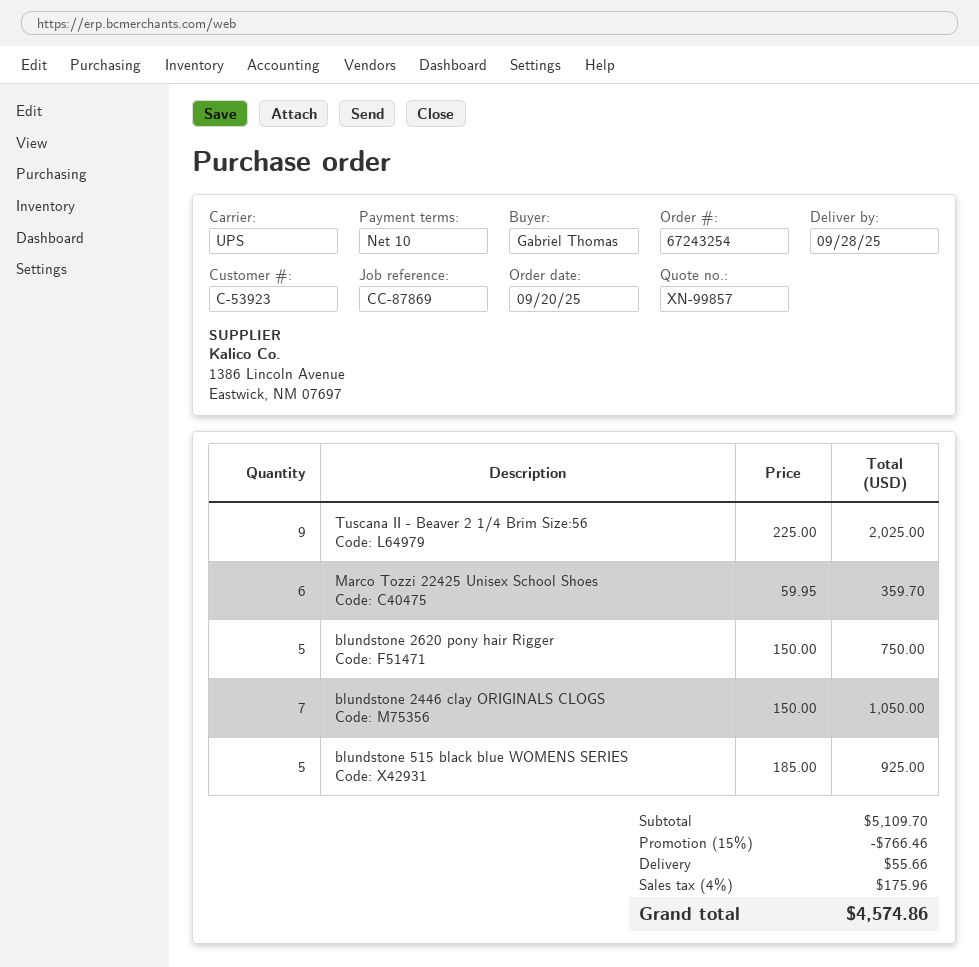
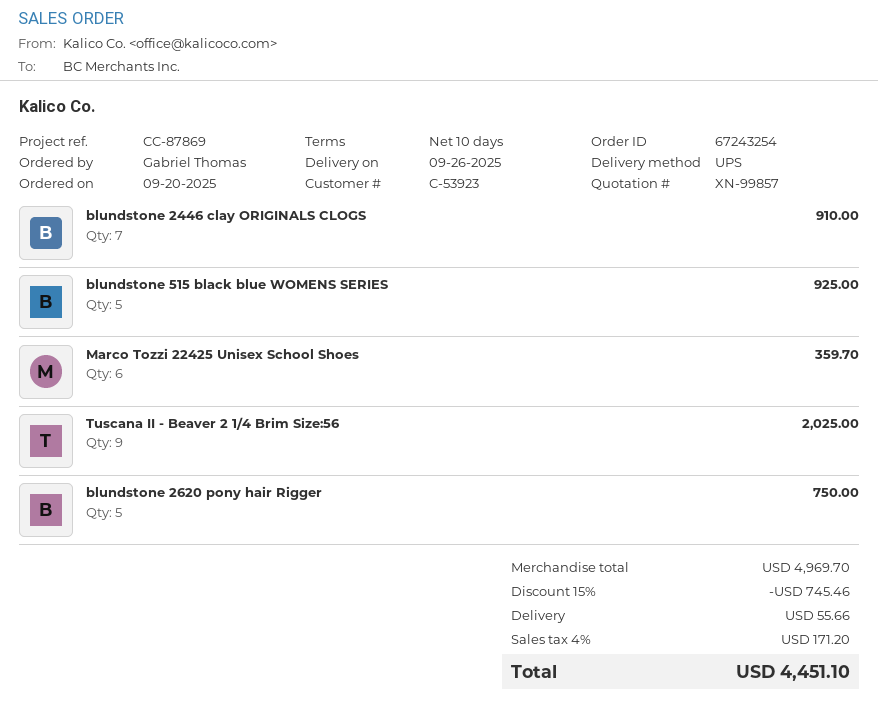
delivery date: 2025-09-28 -> 2025-09-26
blundstone 2446 clay ORIGINALS CLOGS: 7 for 1050.00 -> 7 for 910.00
subtotal: 5109.70 -> 4969.70
discount: 15% = 766.46 -> 15% = 745.46
tax: 4% = 175.96 -> 4% = 171.20
total: 4574.86 -> 4451.10

